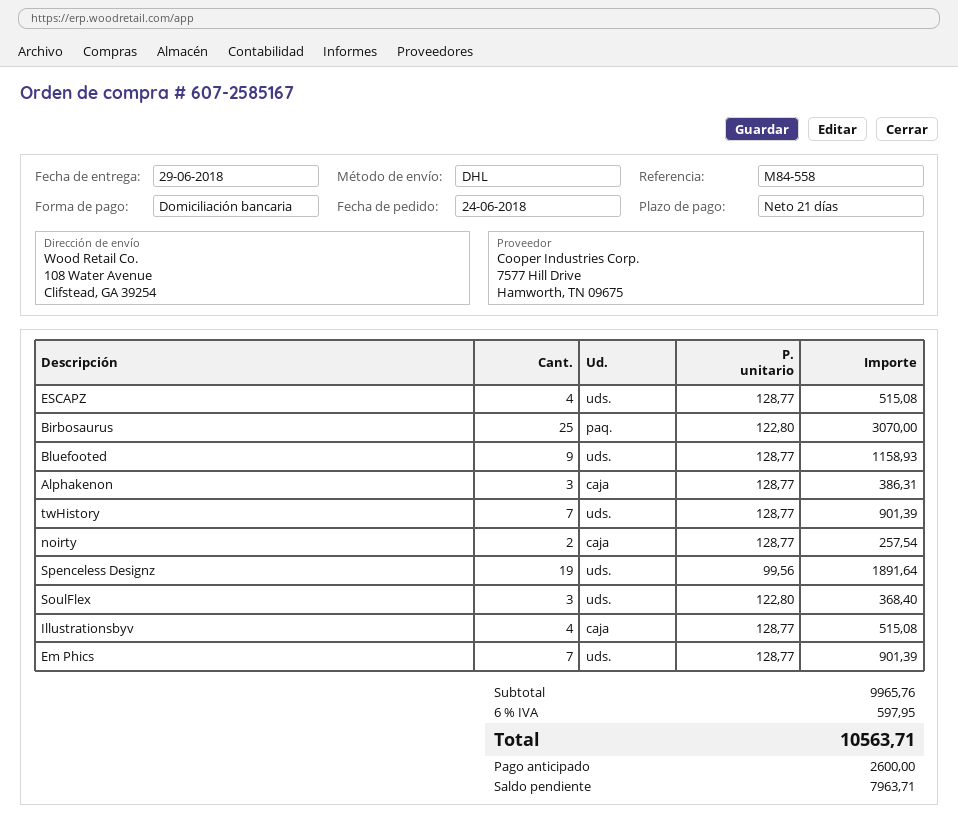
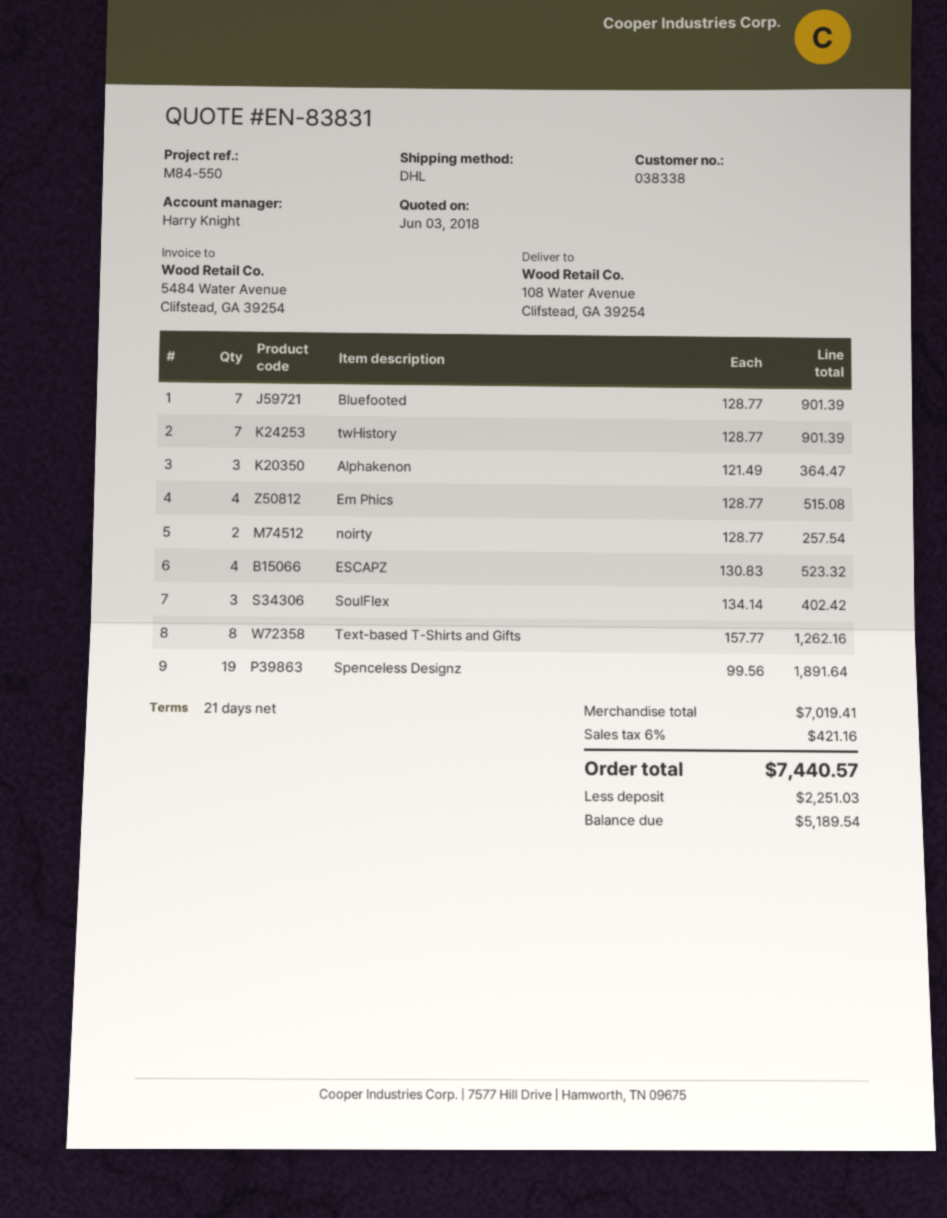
reference: M84-558 -> M84-550
ESCAPZ: 4 x 128.77 = 515.08 -> 4 x 130.83 = 523.32
Birbosaurus: 25 x 122.80 = 3070.00 -> none
Bluefooted: 9 x 128.77 = 1158.93 -> 7 x 128.77 = 901.39
Alphakenon: 3 x 128.77 = 386.31 -> 3 x 121.49 = 364.47
SoulFlex: 3 x 122.80 = 368.40 -> 3 x 134.14 = 402.42
Illustrationsbyv: 4 x 128.77 = 515.08 -> none
Em Phics: 7 x 128.77 = 901.39 -> 4 x 128.77 = 515.08
Text-based T-Shirts and Gifts: none -> 8 x 157.77 = 1262.16
subtotal: 9965.76 -> 7019.41
tax: 6% = 597.95 -> 6% = 421.16
total: 10563.71 -> 7440.57
deposit: 2600.00 -> 2251.03
balance: 7963.71 -> 5189.54

